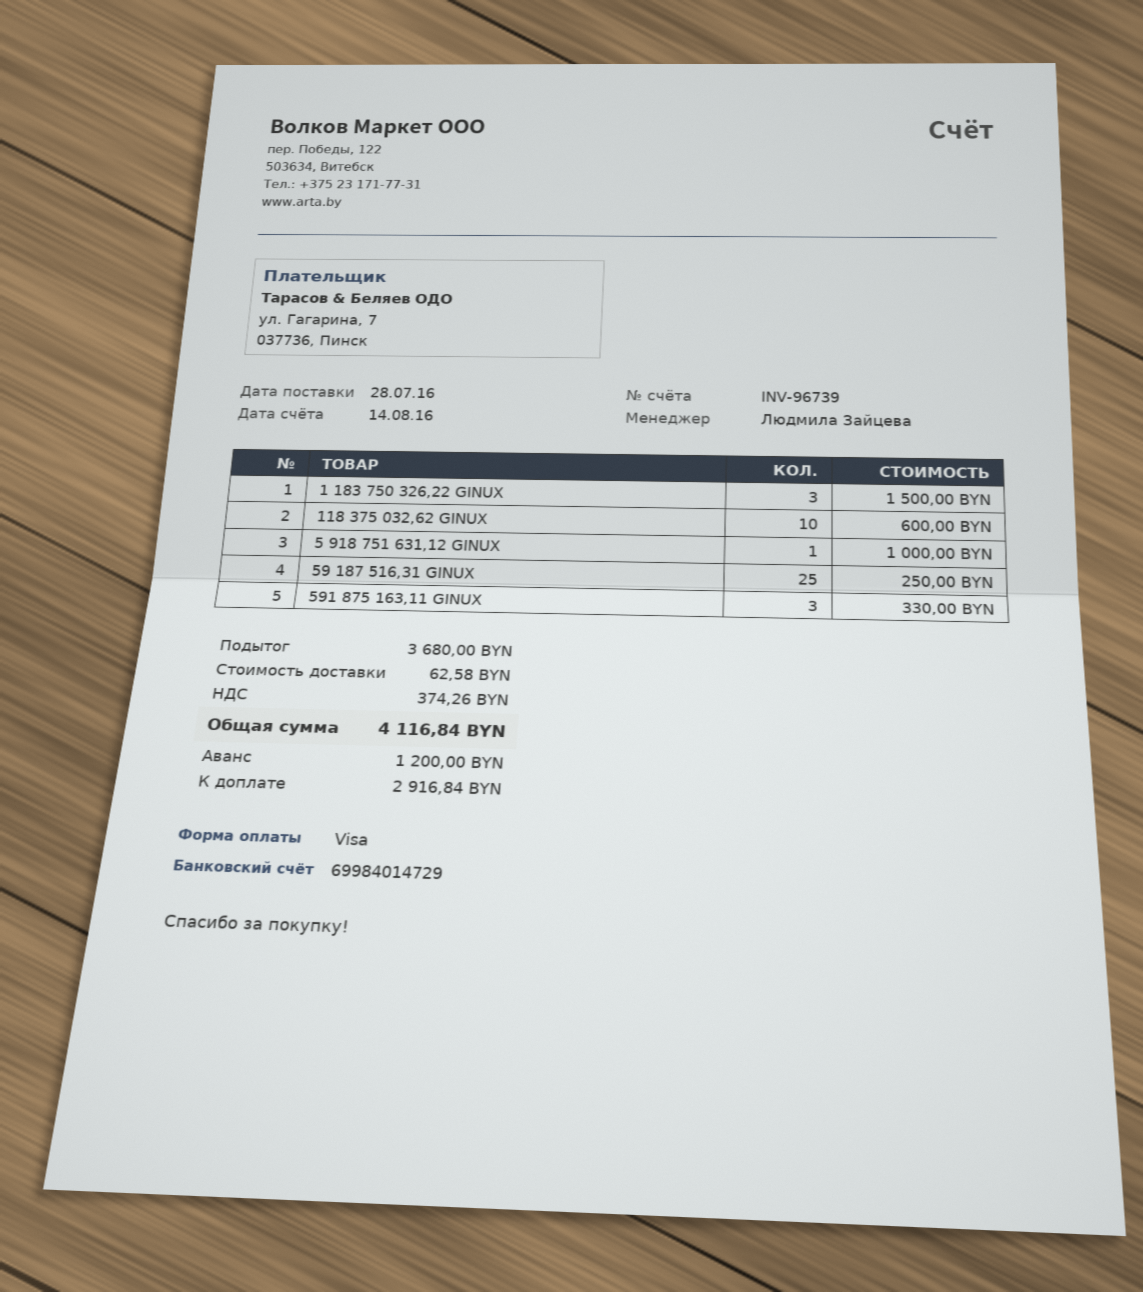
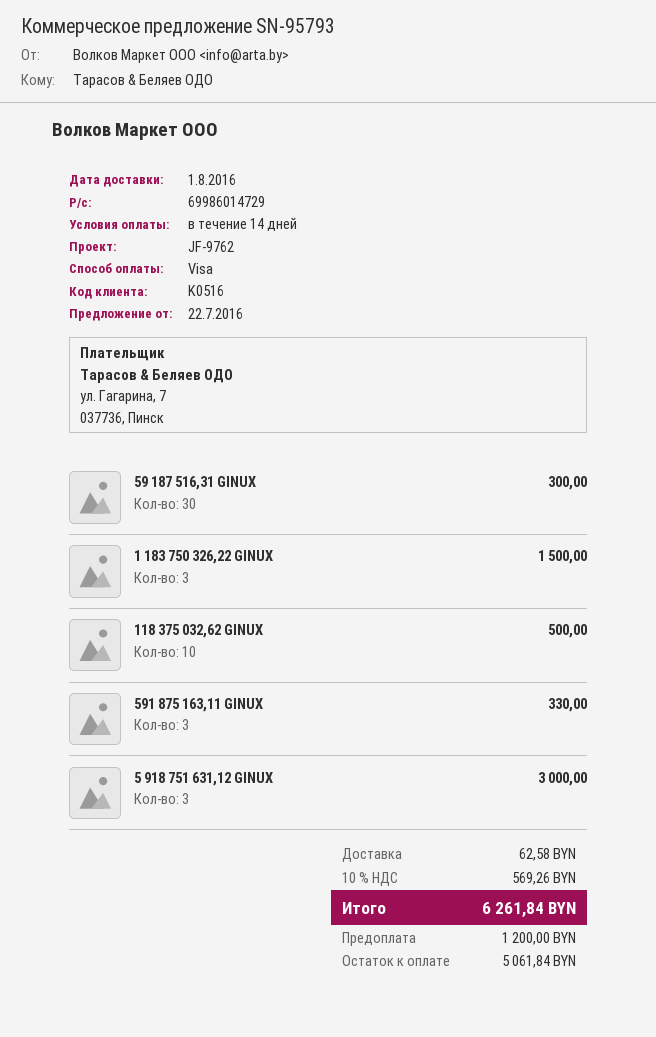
delivery date: 2016-07-28 -> 2016-08-01
bank account: 69984014729 -> 69986014729
118 375 032,62 GINUX: 10 for 600.00 -> 10 for 500.00
5 918 751 631,12 GINUX: 1 for 1000.00 -> 3 for 3000.00
59 187 516,31 GINUX: 25 for 250.00 -> 30 for 300.00
tax: 374.26 -> 569.26
total: 4116.84 -> 6261.84
balance: 2916.84 -> 5061.84

